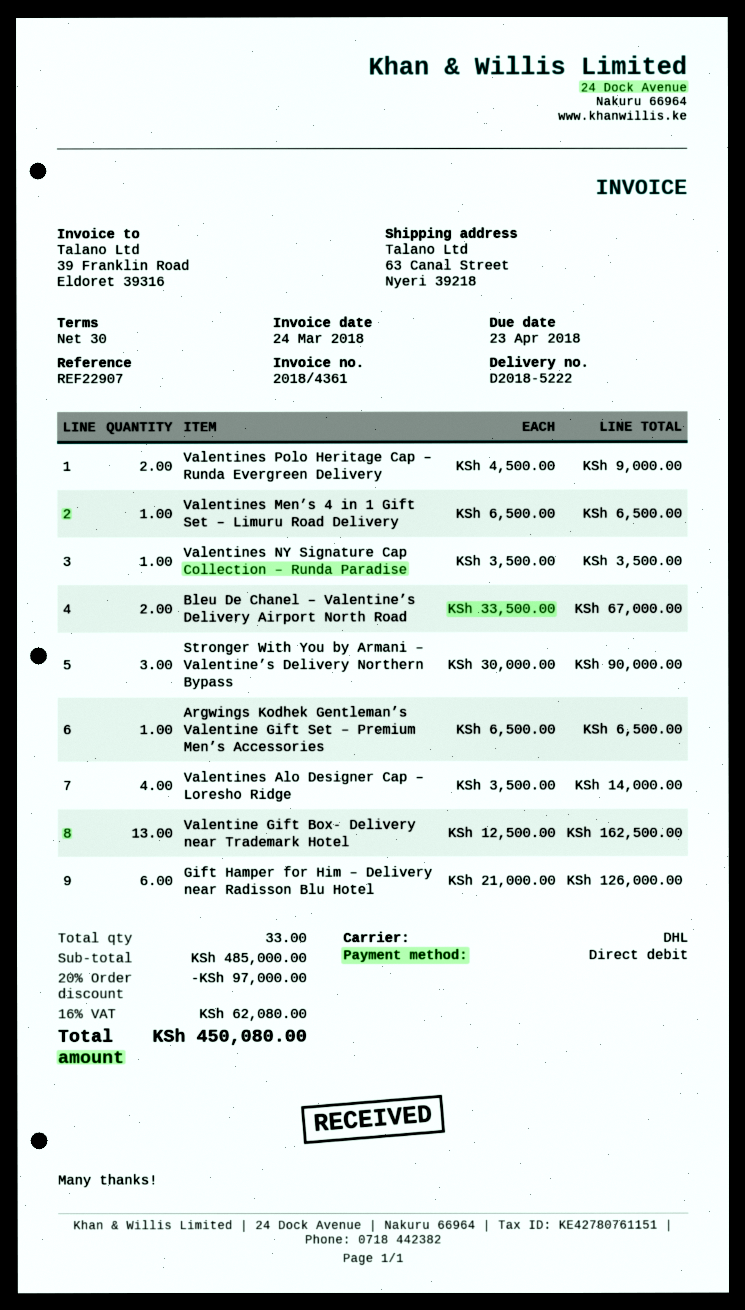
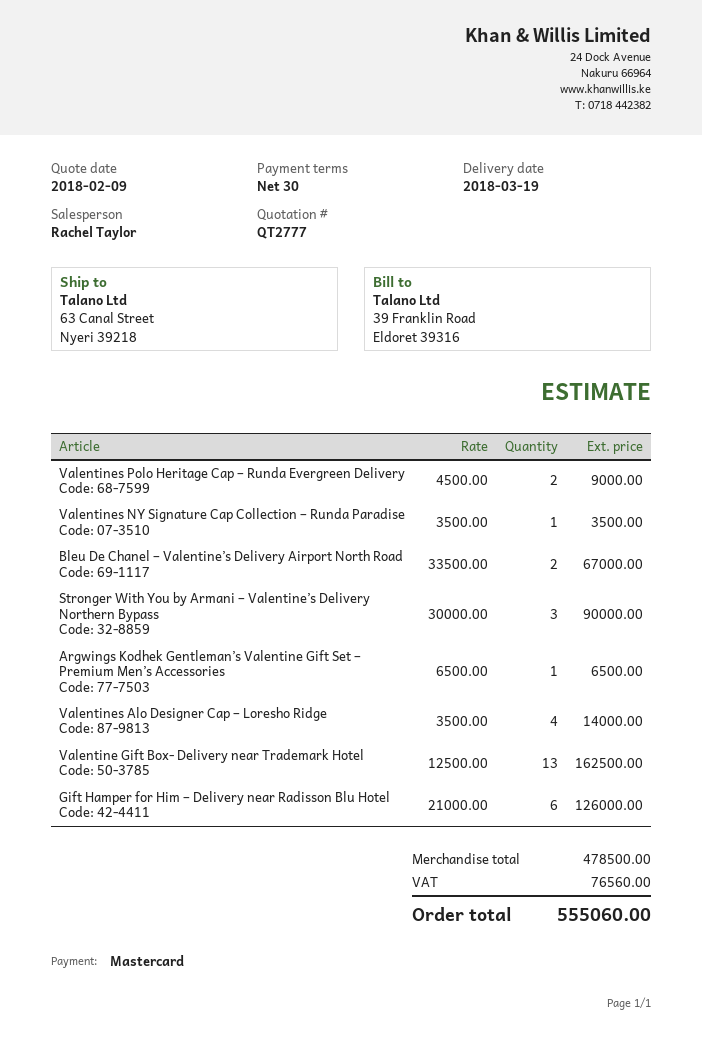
payment method: direct debit -> Mastercard
Valentines Men’s 4 in 1 Gift Set – Limuru Road Delivery: 1 x 6500.00 = 6500.00 -> none
subtotal: 485000.00 -> 478500.00
discount: 20% = 97000.00 -> none
tax: 62080.00 -> 76560.00
total: 450080.00 -> 555060.00

